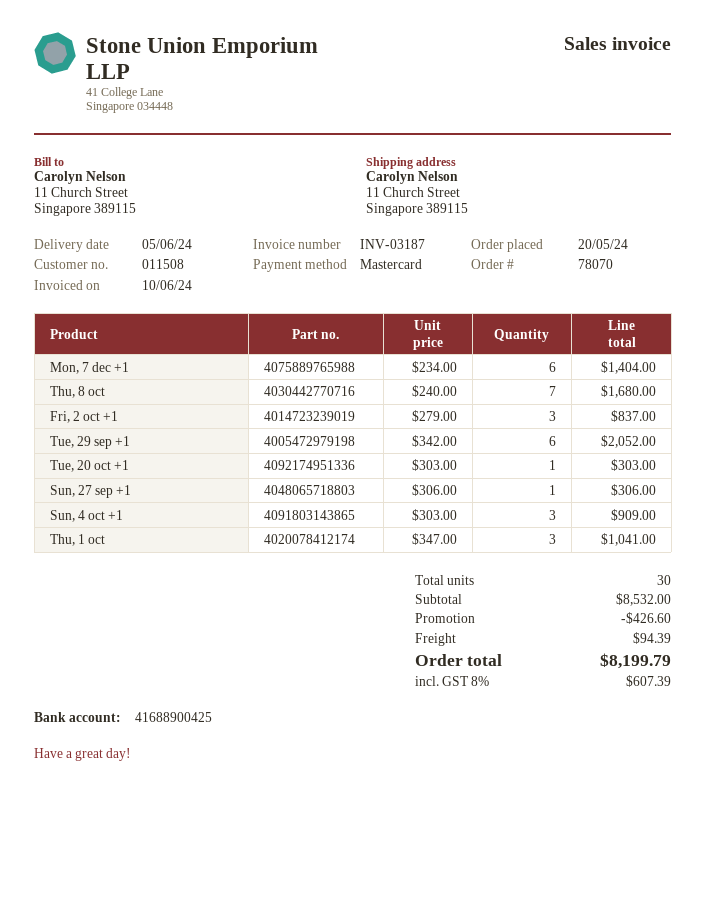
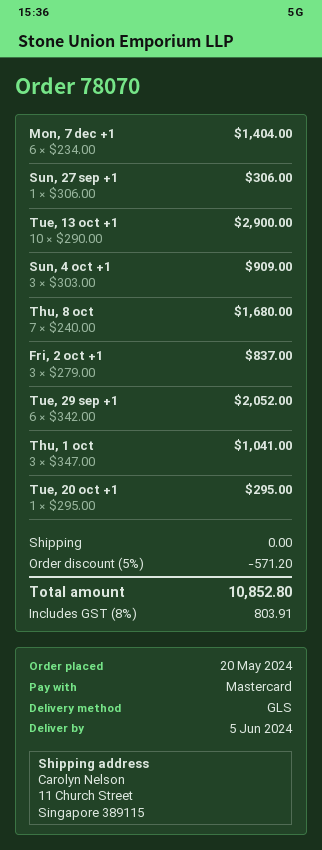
Tue, 20 oct +1: 1 x 303.00 = 303.00 -> 1 x 295.00 = 295.00
Tue, 13 oct +1: none -> 10 x 290.00 = 2900.00
discount: 426.60 -> 571.20
shipping: 94.39 -> 0.00
tax: 8% = 607.39 -> 8% = 803.91
total: 8199.79 -> 10852.80

